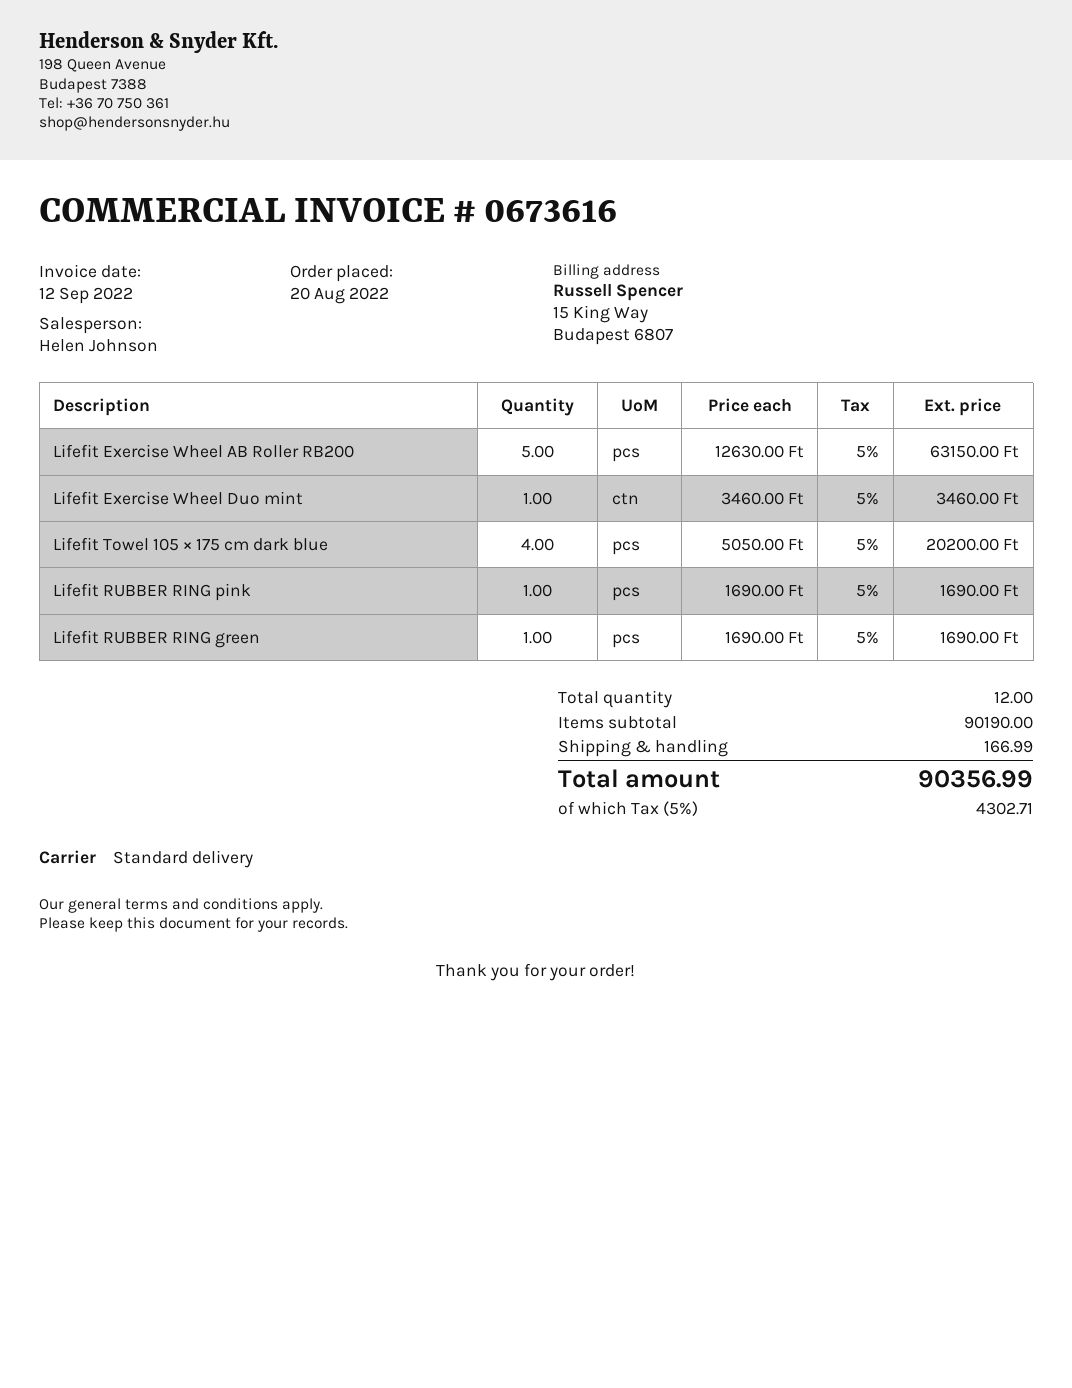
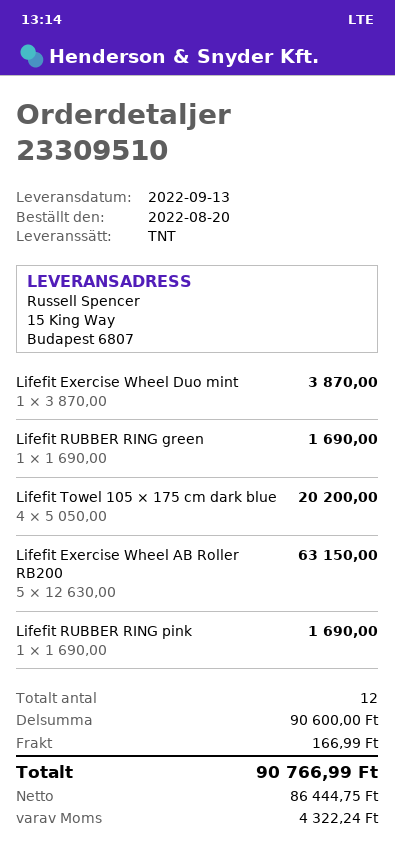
shipping method: standard -> TNT
Lifefit Exercise Wheel Duo mint: 1 x 3460.00 = 3460.00 -> 1 x 3870.00 = 3870.00
subtotal: 90190.00 -> 90600.00
tax: 4302.71 -> 4322.24
total: 90356.99 -> 90766.99

